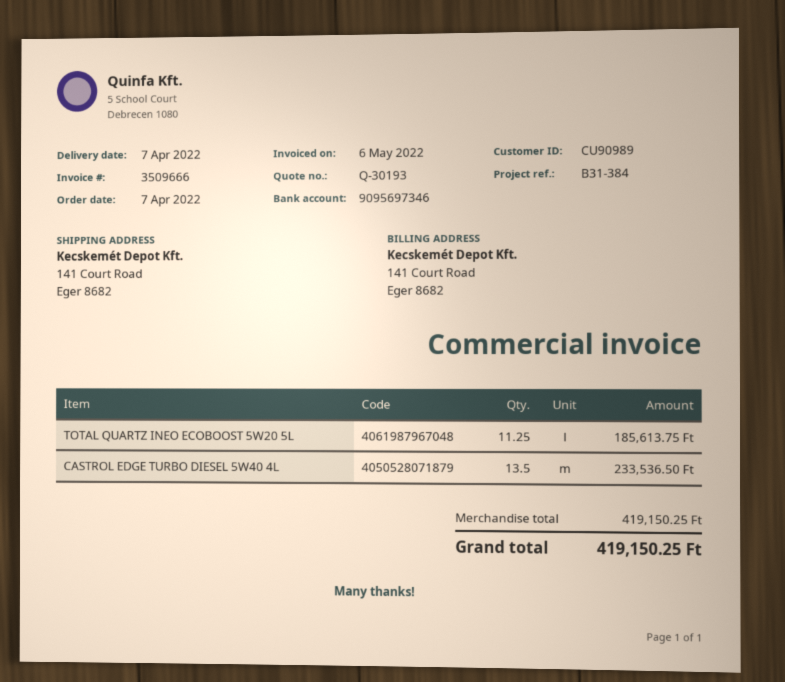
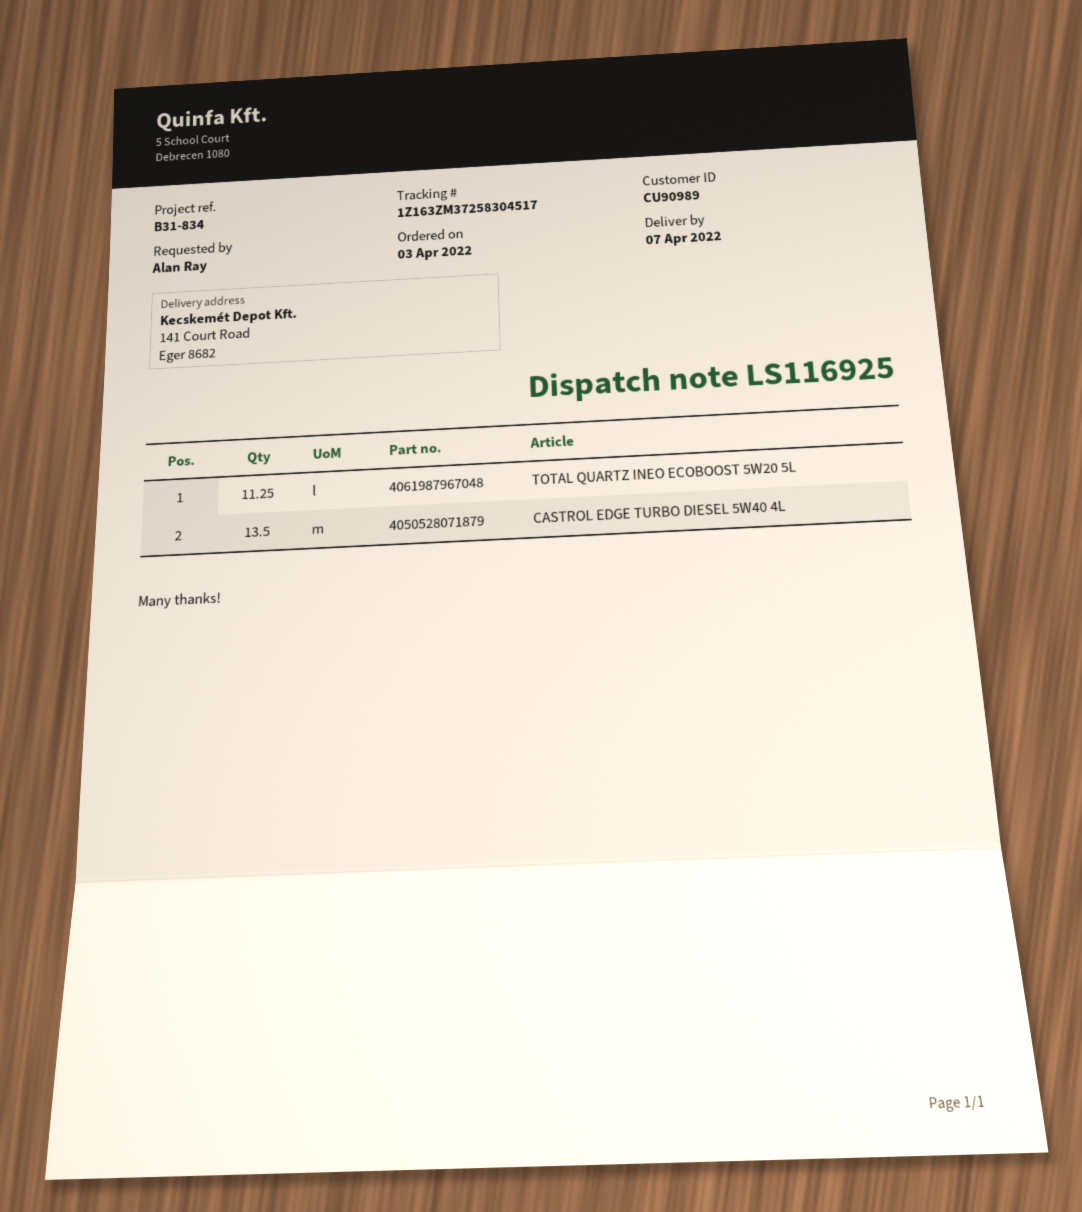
order date: 2022-04-07 -> 2022-04-03
reference: B31-384 -> B31-834

